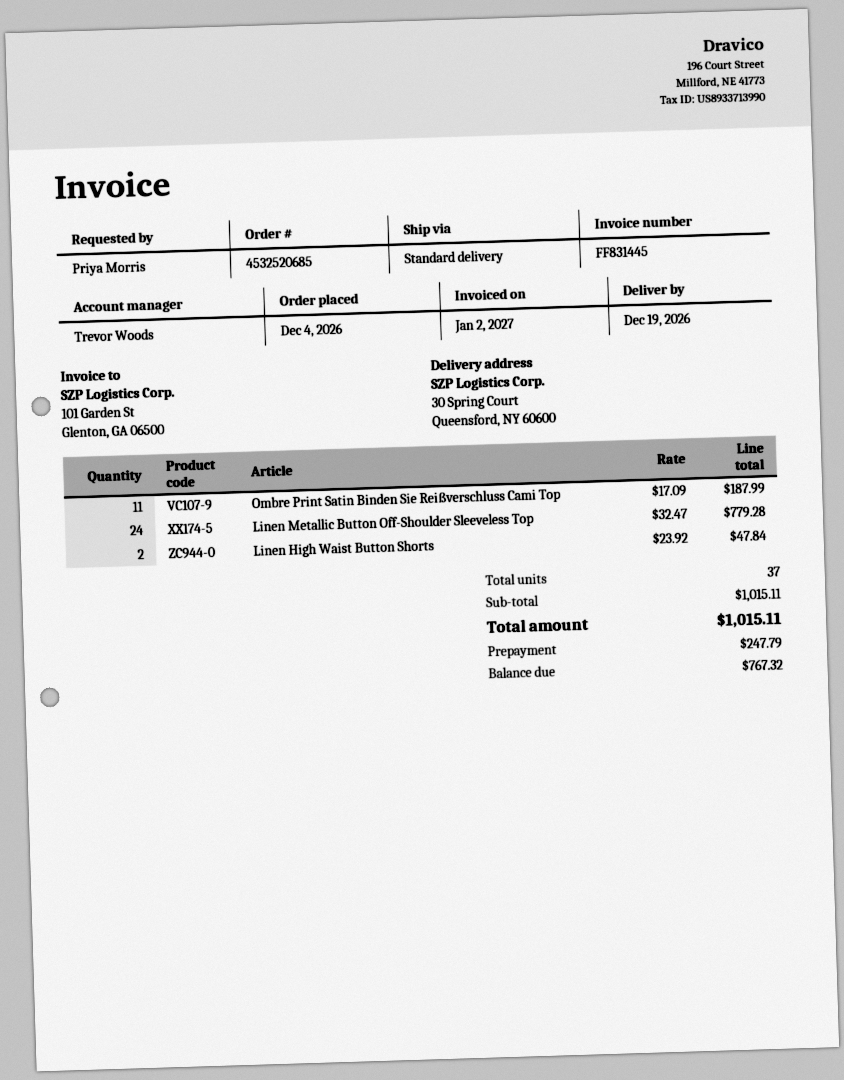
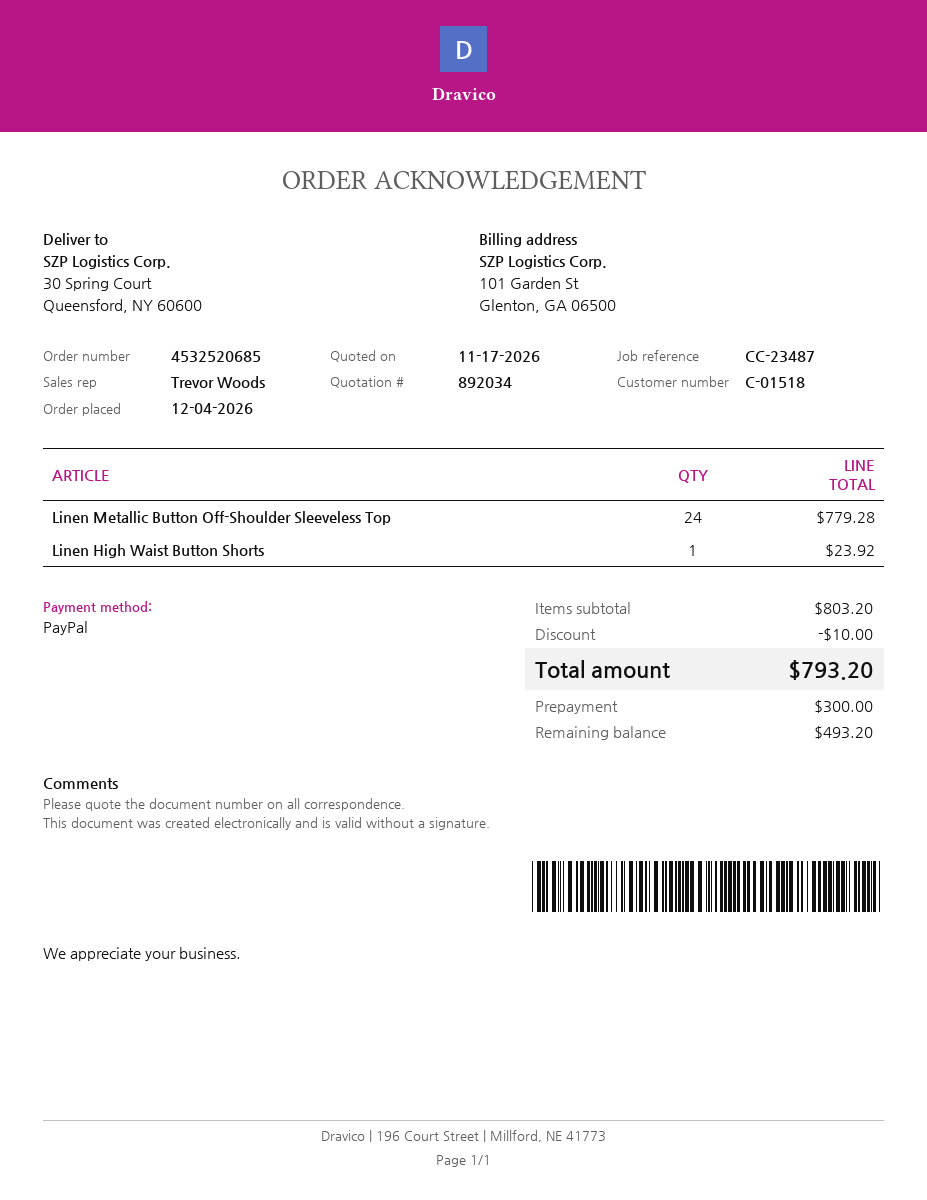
Ombre Print Satin Binden Sie Reißverschluss Cami Top: 11 for 187.99 -> none
Linen High Waist Button Shorts: 2 for 47.84 -> 1 for 23.92
subtotal: 1015.11 -> 803.20
discount: none -> 10.00
total: 1015.11 -> 793.20
deposit: 247.79 -> 300.00
balance: 767.32 -> 493.20

